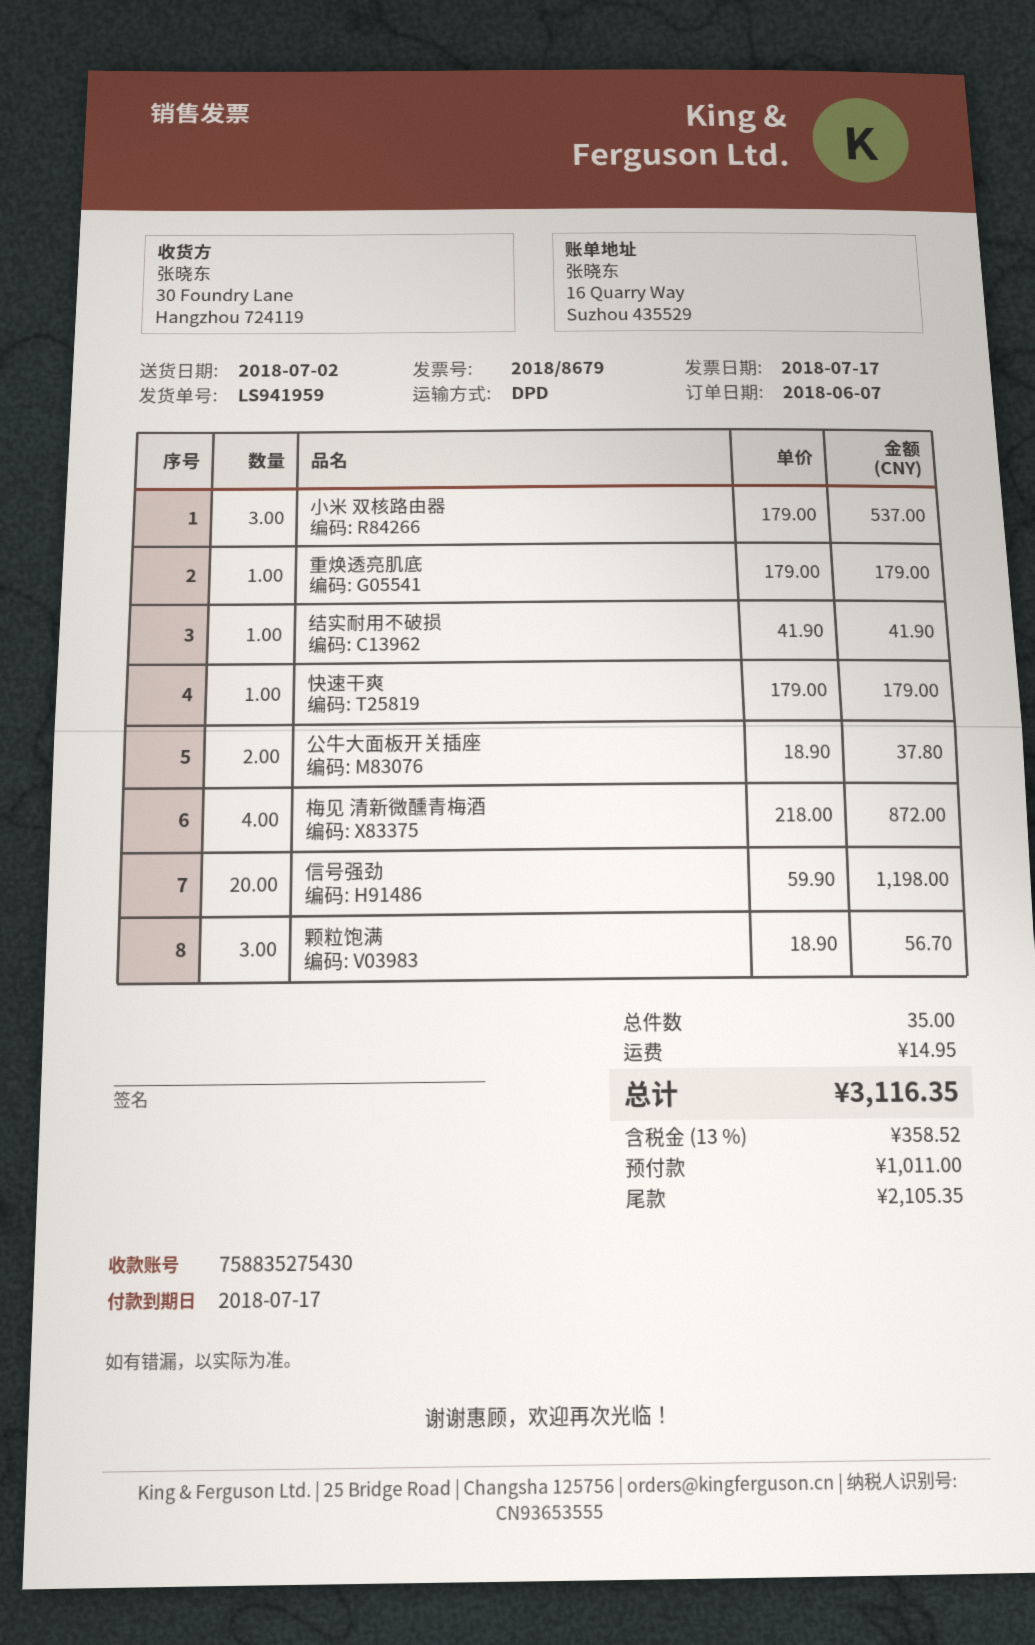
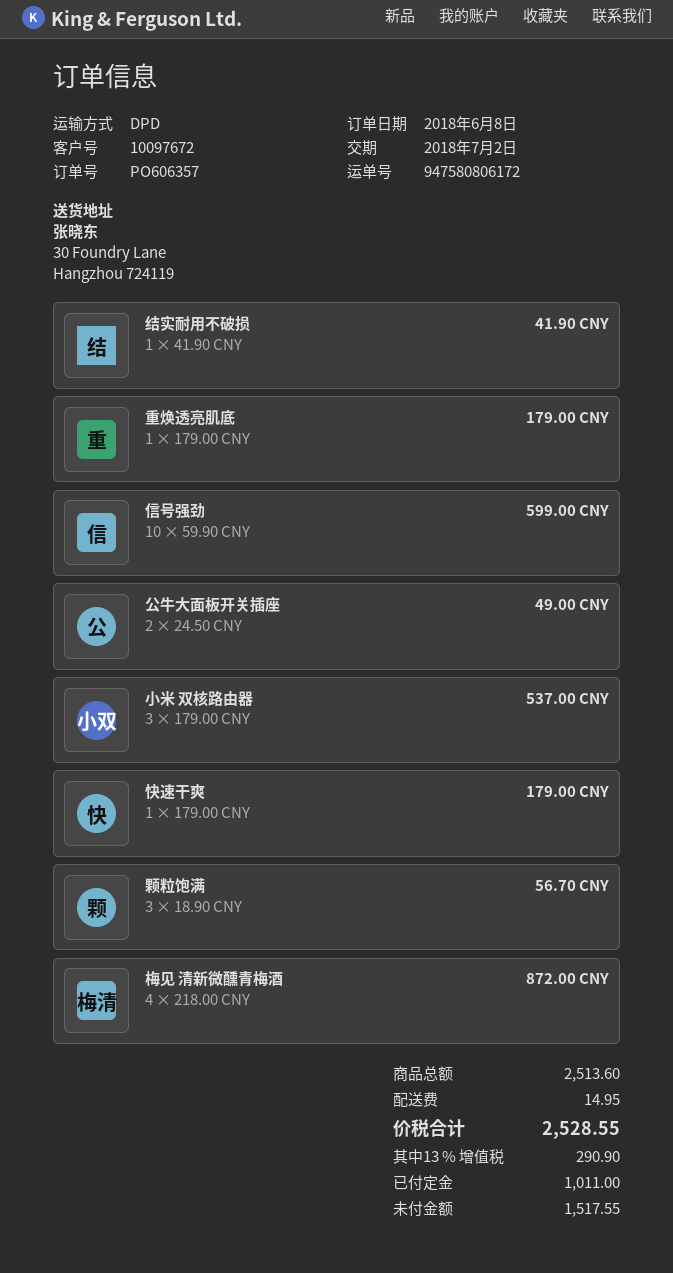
order date: 2018-06-07 -> 2018-06-08
公牛大面板开关插座: 2 x 18.90 = 37.80 -> 2 x 24.50 = 49.00
信号强劲: 20 x 59.90 = 1198.00 -> 10 x 59.90 = 599.00
tax: 13% = 358.52 -> 13% = 290.90
total: 3116.35 -> 2528.55
balance: 2105.35 -> 1517.55

